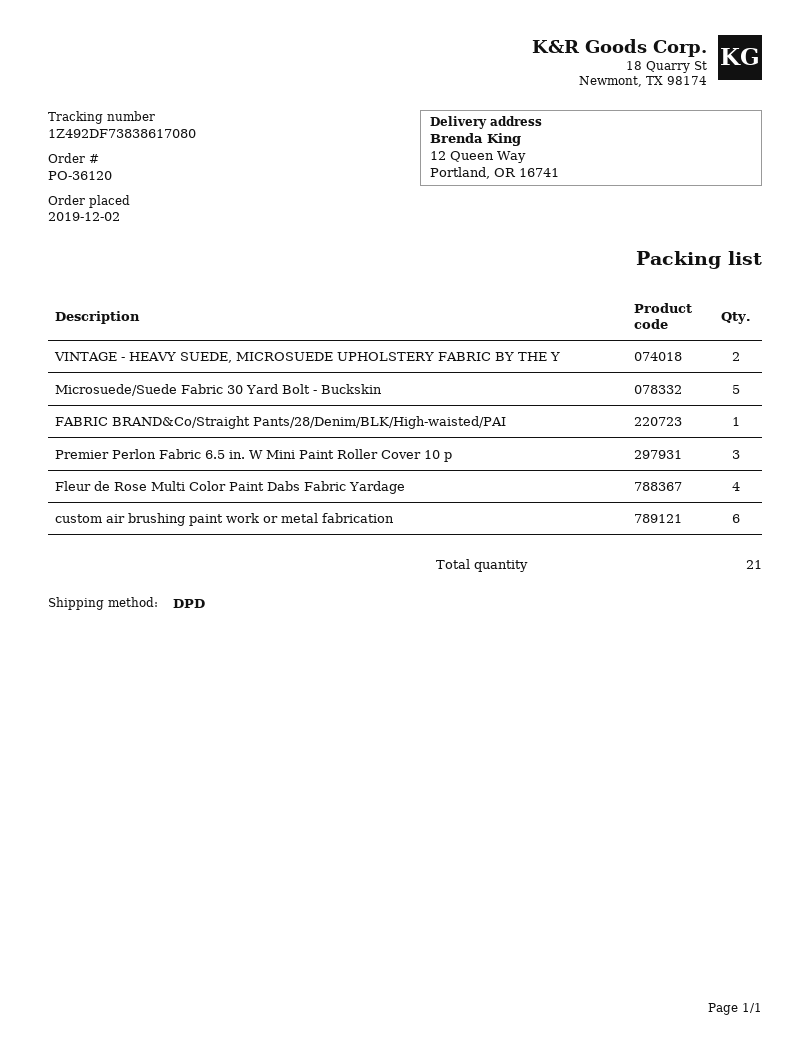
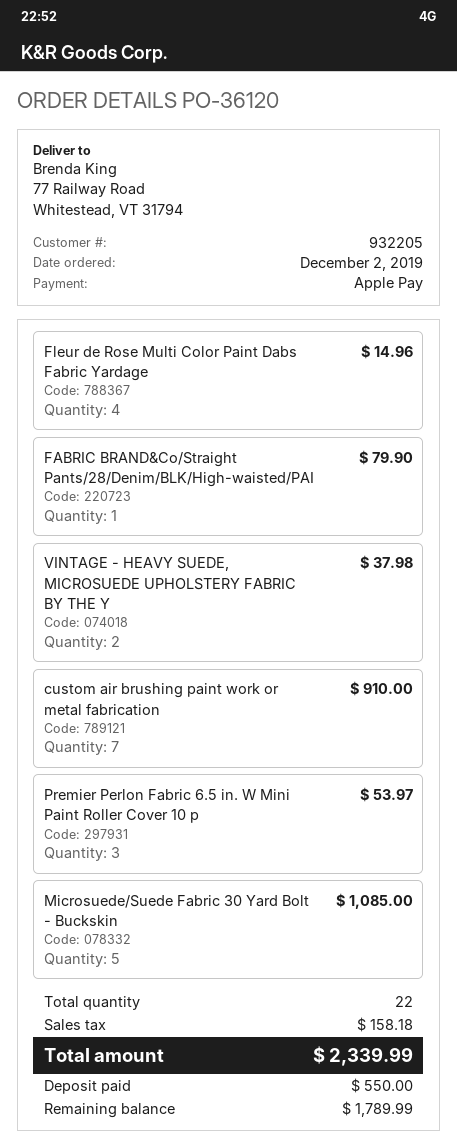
ship to: 12 Queen Way, Portland, OR 16741 -> 77 Railway Road, Whitestead, VT 31794
custom air brushing paint work or metal fabrication: 6 -> 7
total quantity: 21 -> 22

